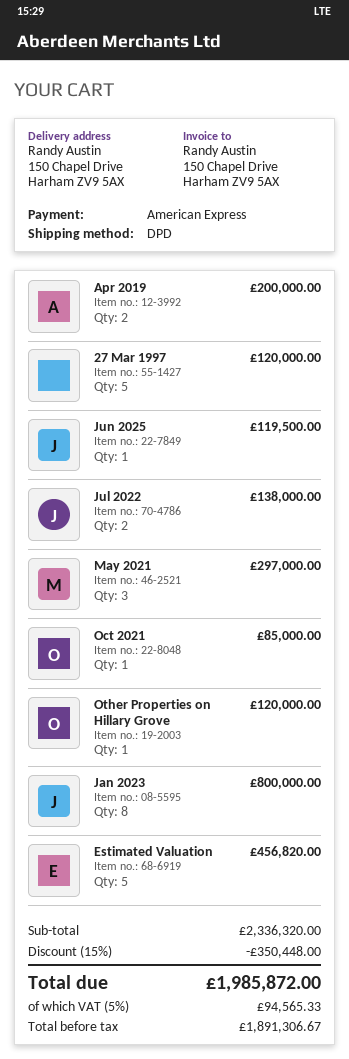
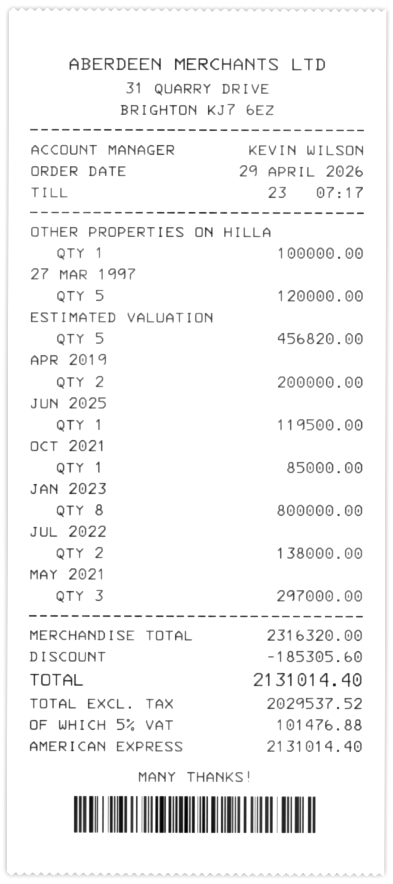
Other Properties on Hillary Grove: 1 for 120000.00 -> 1 for 100000.00
subtotal: 2336320.00 -> 2316320.00
discount: 350448.00 -> 185305.60
net: 1891306.67 -> 2029537.52
tax: 5% = 94565.33 -> 5% = 101476.88
total: 1985872.00 -> 2131014.40

